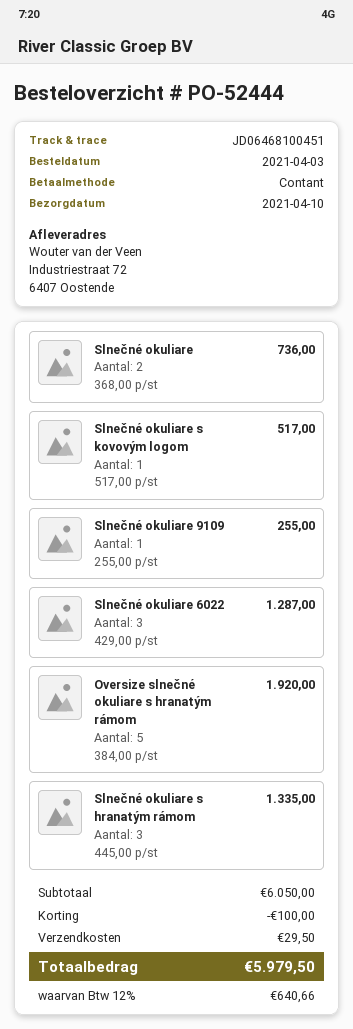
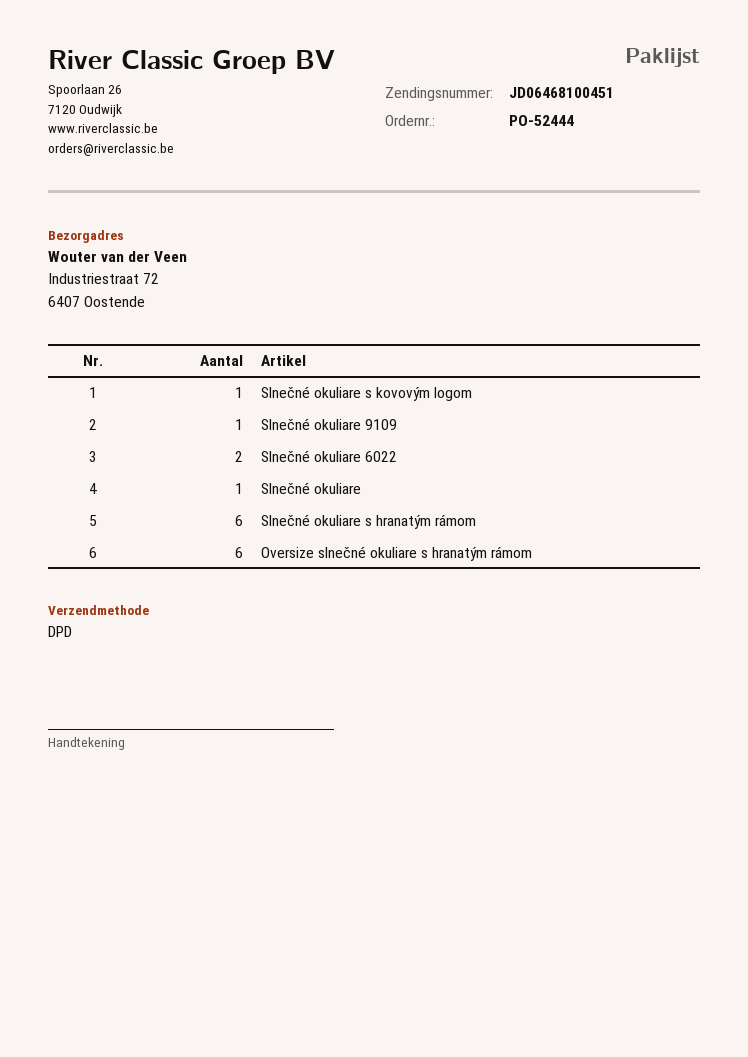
Slnečné okuliare: 2 -> 1
Slnečné okuliare 6022: 3 -> 2
Oversize slnečné okuliare s hranatým rámom: 5 -> 6
Slnečné okuliare s hranatým rámom: 3 -> 6

